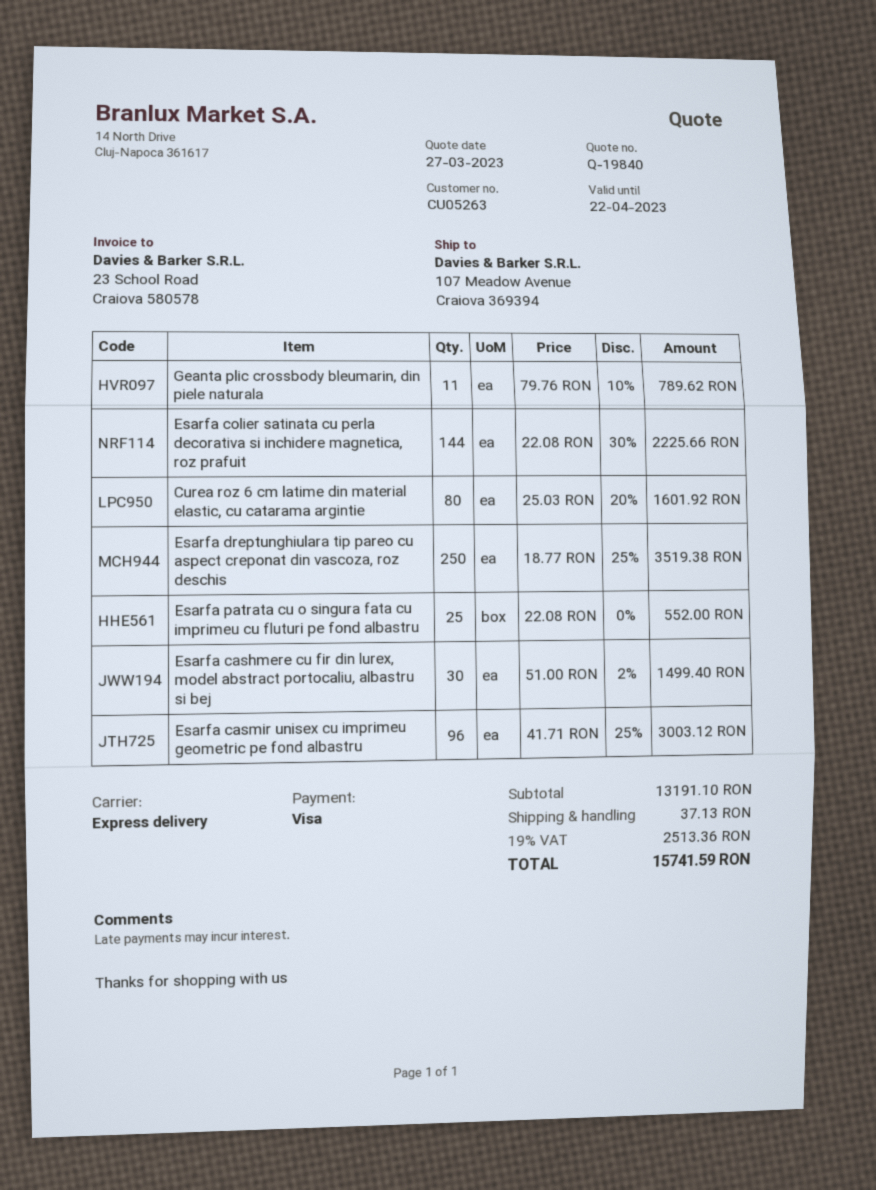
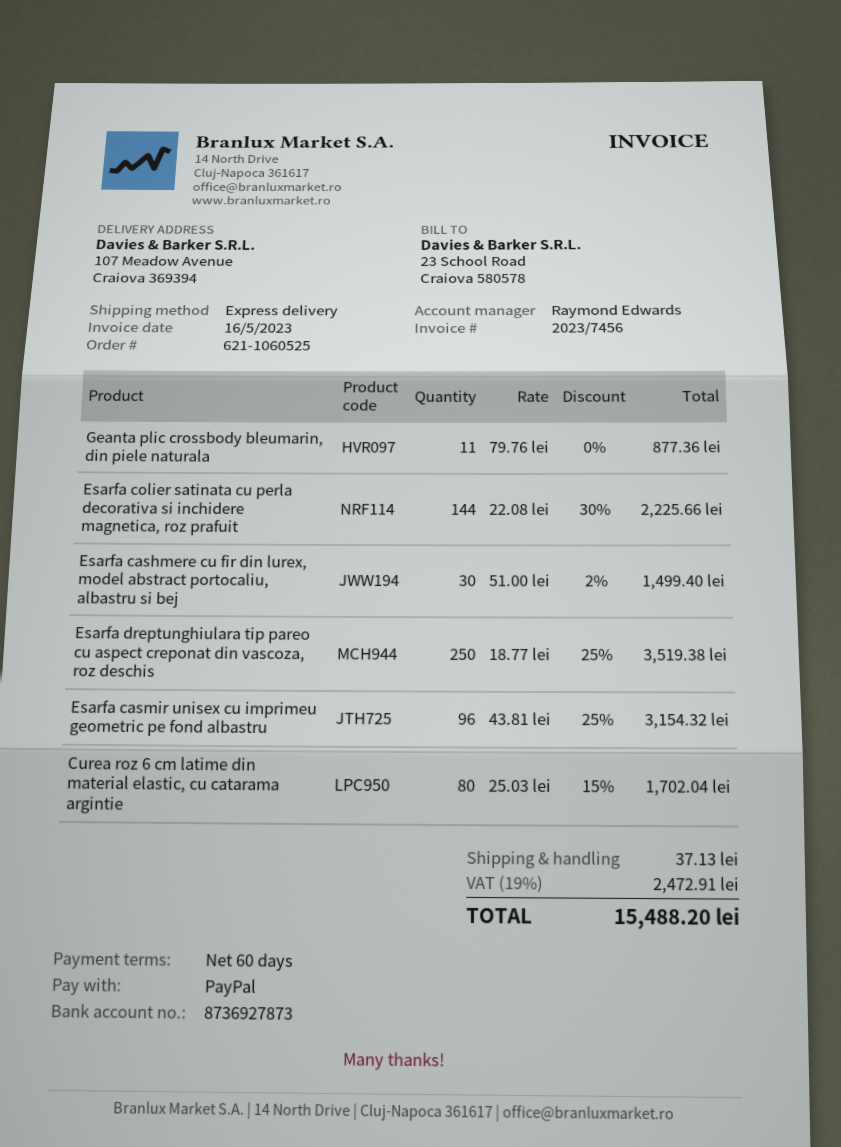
payment method: Visa -> PayPal
Geanta plic crossbody bleumarin, din piele naturala: 11 x 79.76 - 10% = 789.62 -> 11 x 79.76 = 877.36
Curea roz 6 cm latime din material elastic, cu catarama argintie: 80 x 25.03 - 20% = 1601.92 -> 80 x 25.03 - 15% = 1702.04
Esarfa patrata cu o singura fata cu imprimeu cu fluturi pe fond albastru: 25 x 22.08 = 552.00 -> none
Esarfa casmir unisex cu imprimeu geometric pe fond albastru: 96 x 41.71 - 25% = 3003.12 -> 96 x 43.81 - 25% = 3154.32
tax: 19% = 2513.36 -> 19% = 2472.91
total: 15741.59 -> 15488.20

